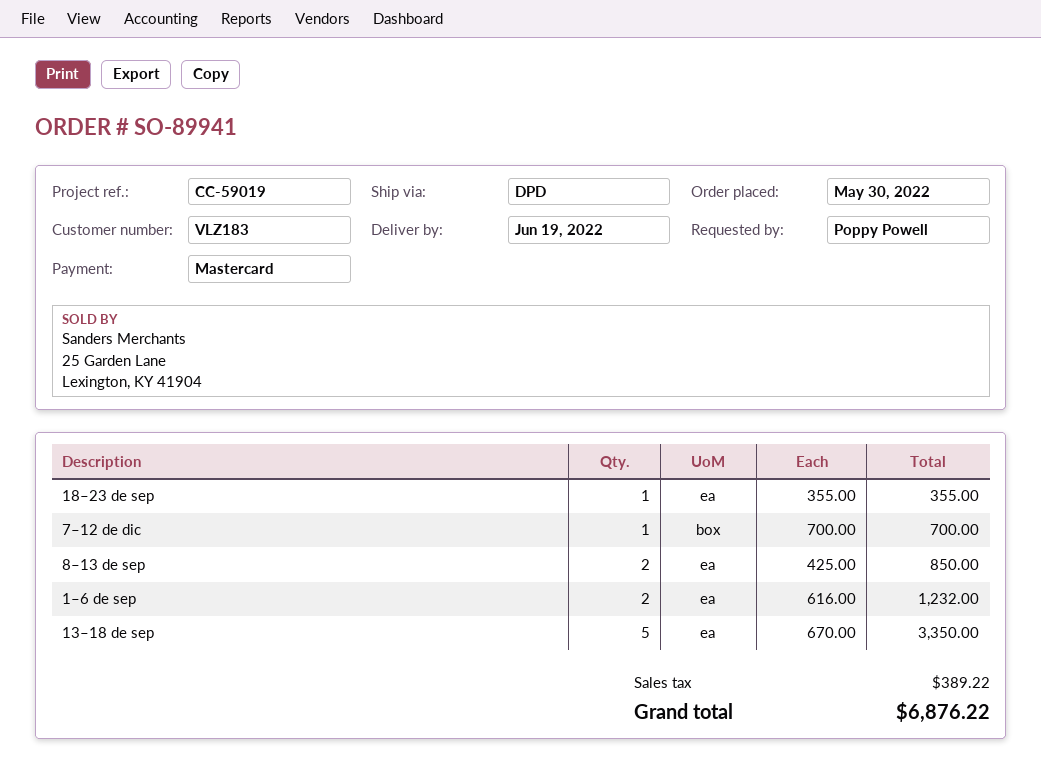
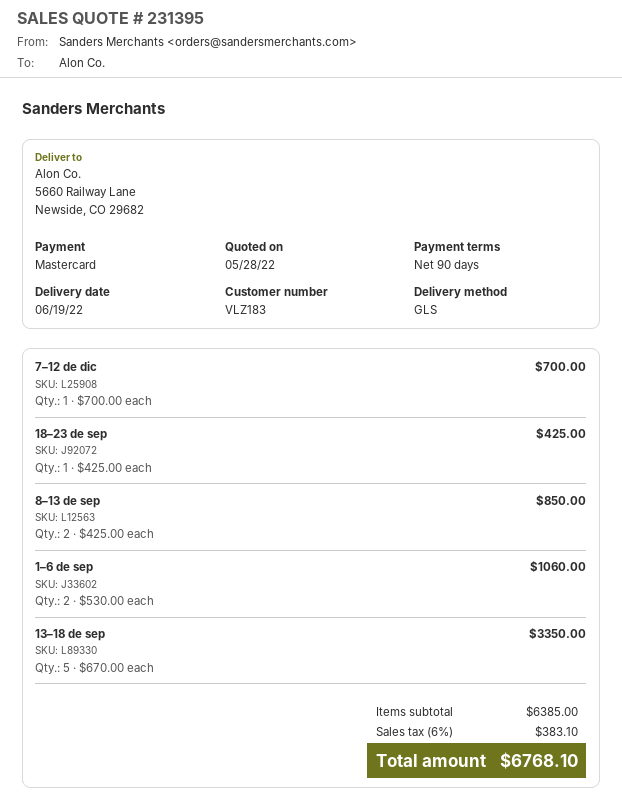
shipping method: DPD -> GLS
18–23 de sep: 1 x 355.00 = 355.00 -> 1 x 425.00 = 425.00
1–6 de sep: 2 x 616.00 = 1232.00 -> 2 x 530.00 = 1060.00
tax: 389.22 -> 383.10
total: 6876.22 -> 6768.10

